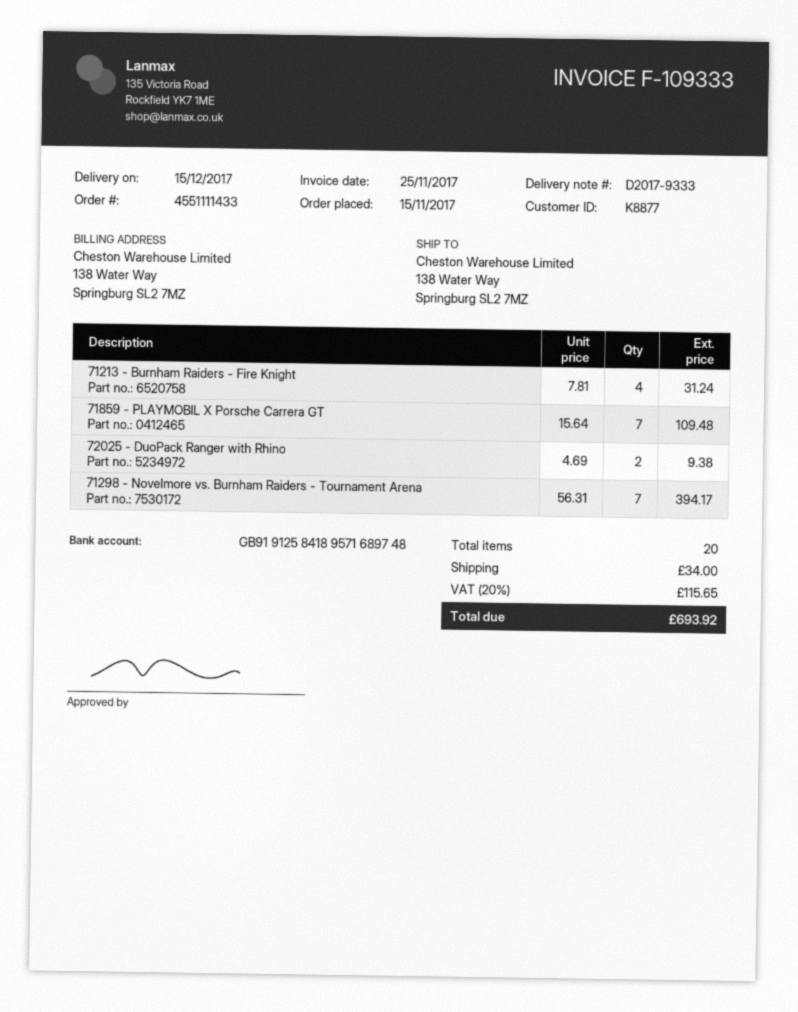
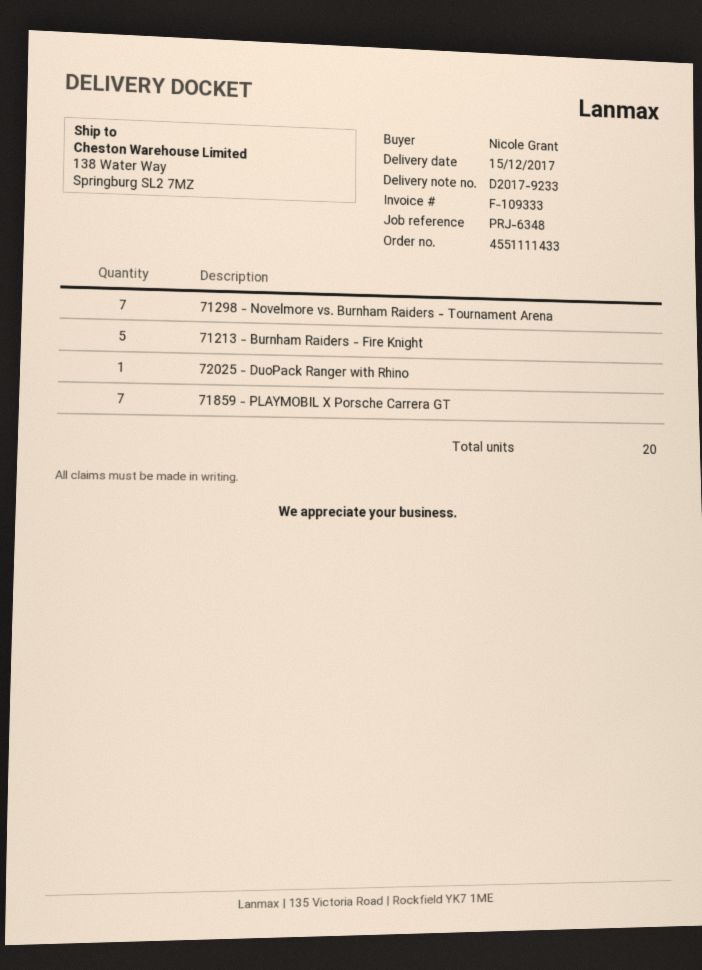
delivery note number: D2017-9333 -> D2017-9233
71213 - Burnham Raiders - Fire Knight: 4 -> 5
72025 - DuoPack Ranger with Rhino: 2 -> 1

